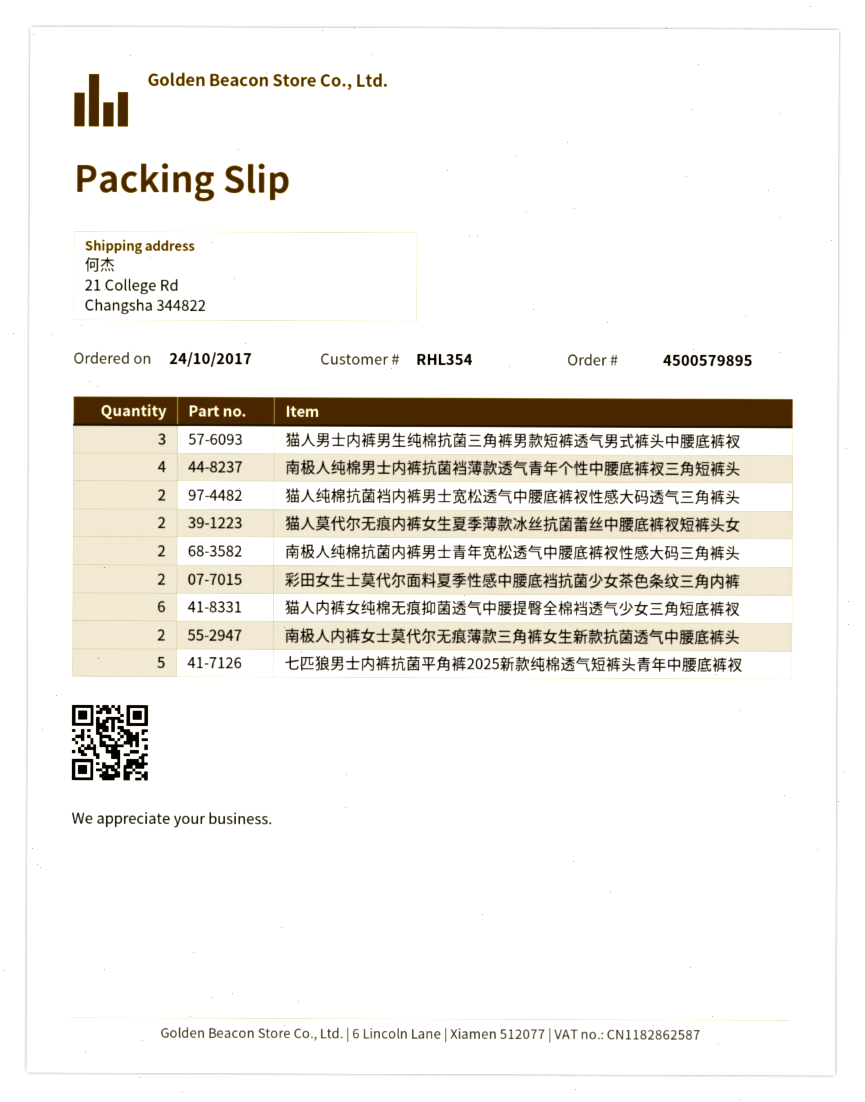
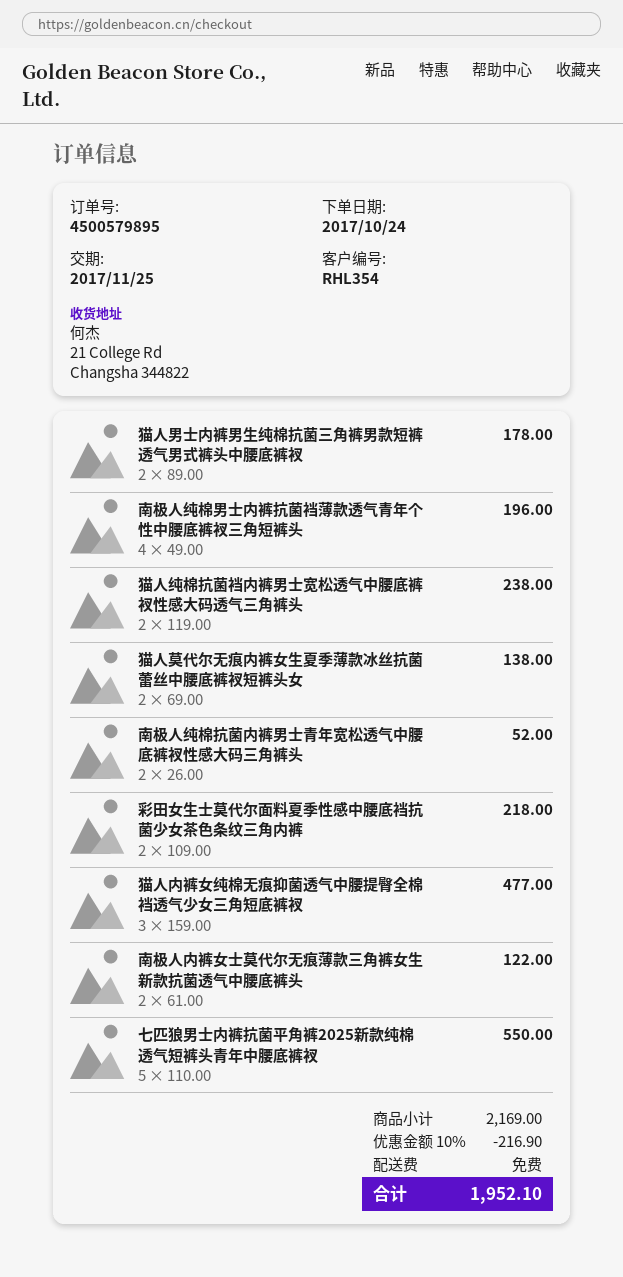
猫人男士内裤男生纯棉抗菌三角裤男款短裤透气男式裤头中腰底裤衩: 3 -> 2
猫人内裤女纯棉无痕抑菌透气中腰提臀全棉裆透气少女三角短底裤衩: 6 -> 3

